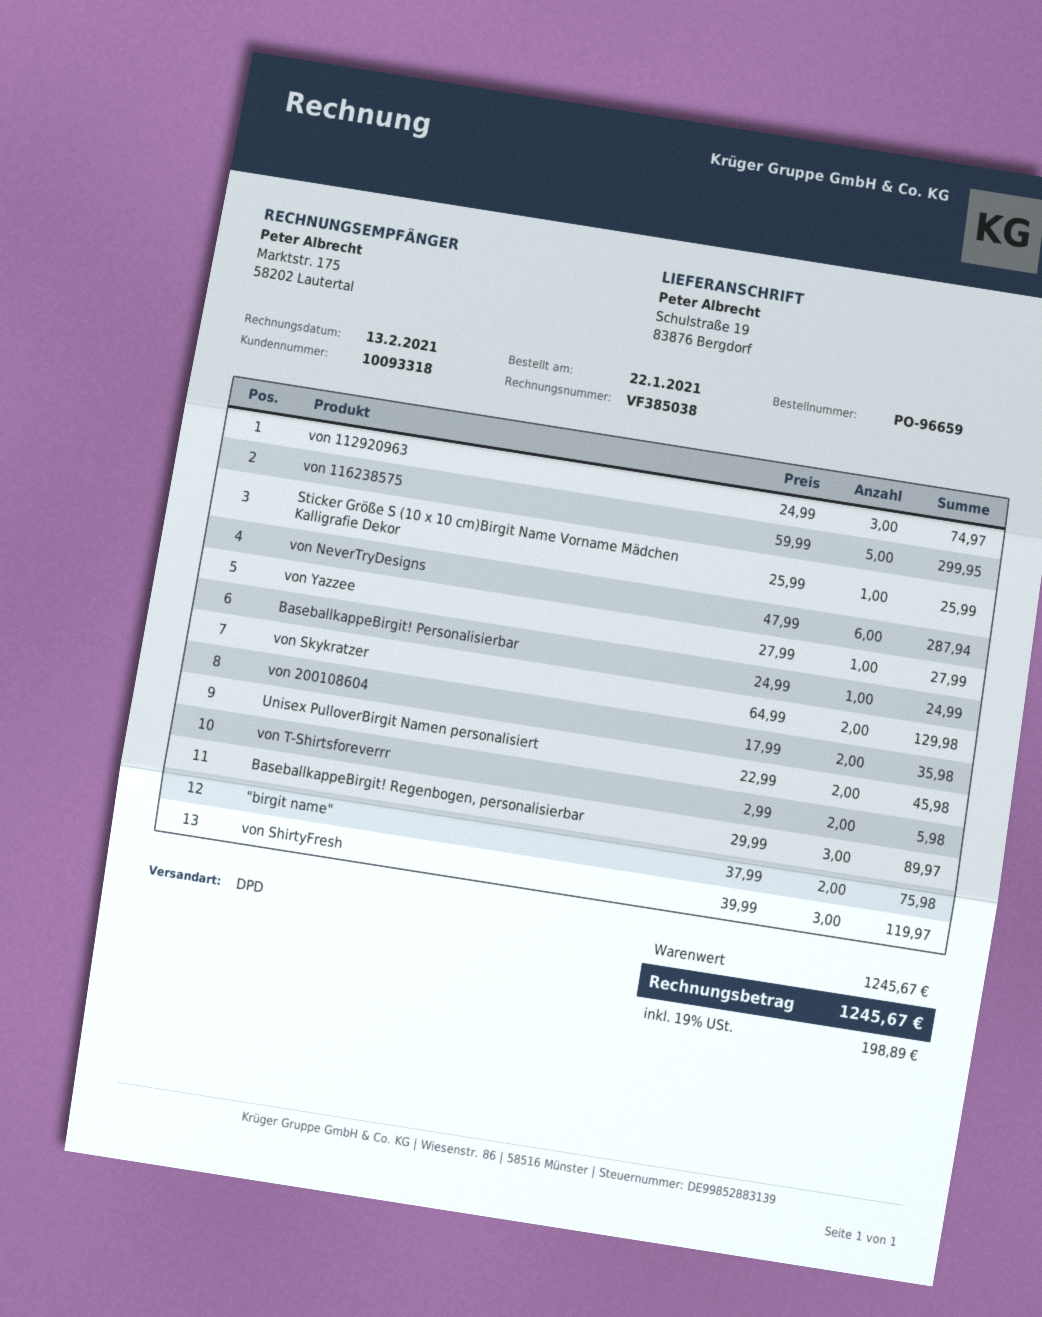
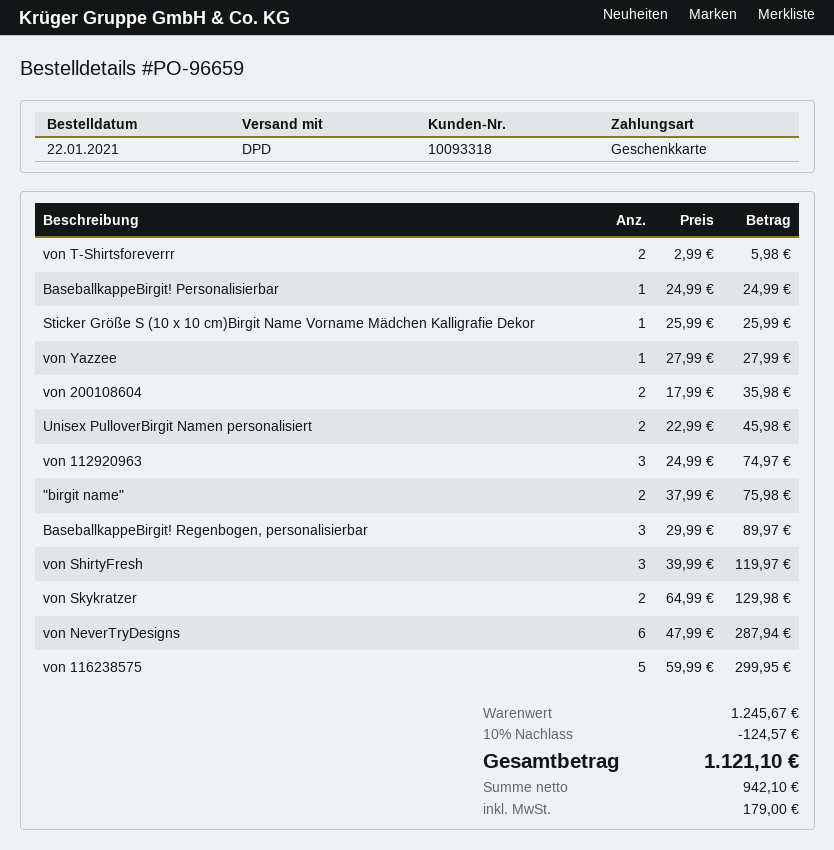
discount: none -> 10% = 124.57
tax: 198.89 -> 179.00
total: 1245.67 -> 1121.10

